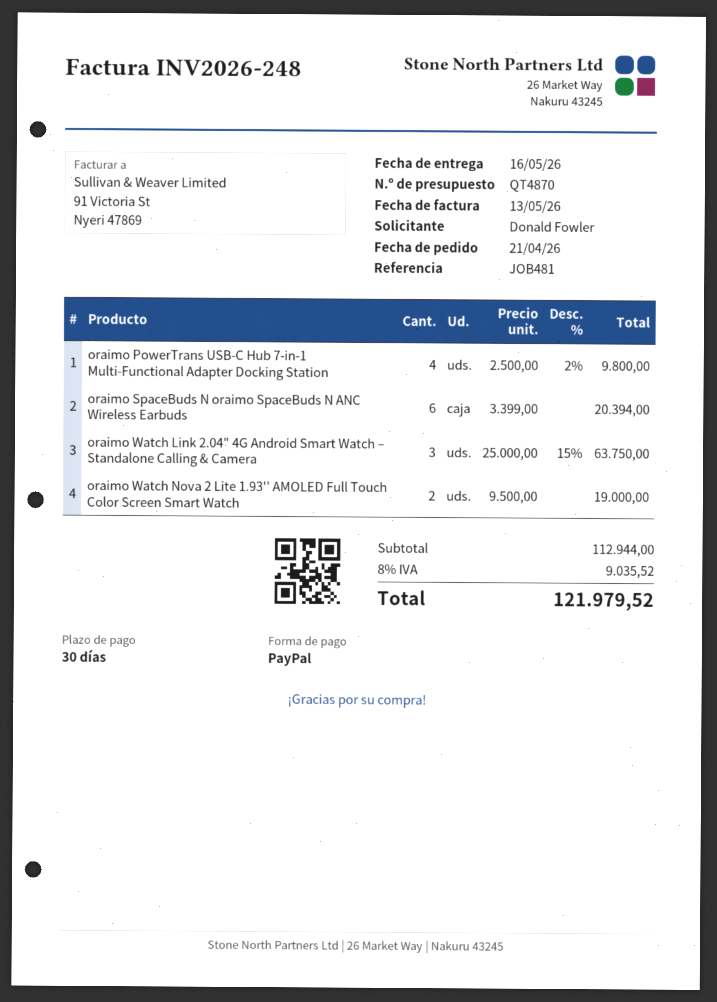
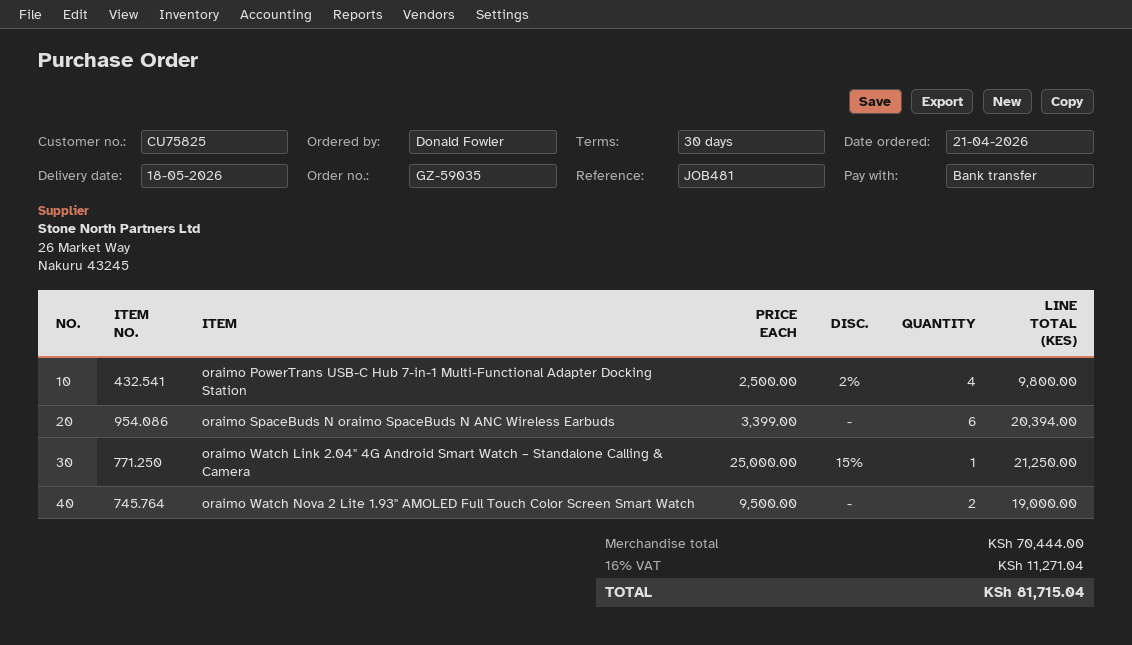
delivery date: 2026-05-16 -> 2026-05-18
payment method: PayPal -> bank transfer
oraimo Watch Link 2.04" 4G Android Smart Watch – Standalone Calling & Camera: 3 x 25000.00 - 15% = 63750.00 -> 1 x 25000.00 - 15% = 21250.00
subtotal: 112944.00 -> 70444.00
tax: 8% = 9035.52 -> 16% = 11271.04
total: 121979.52 -> 81715.04

